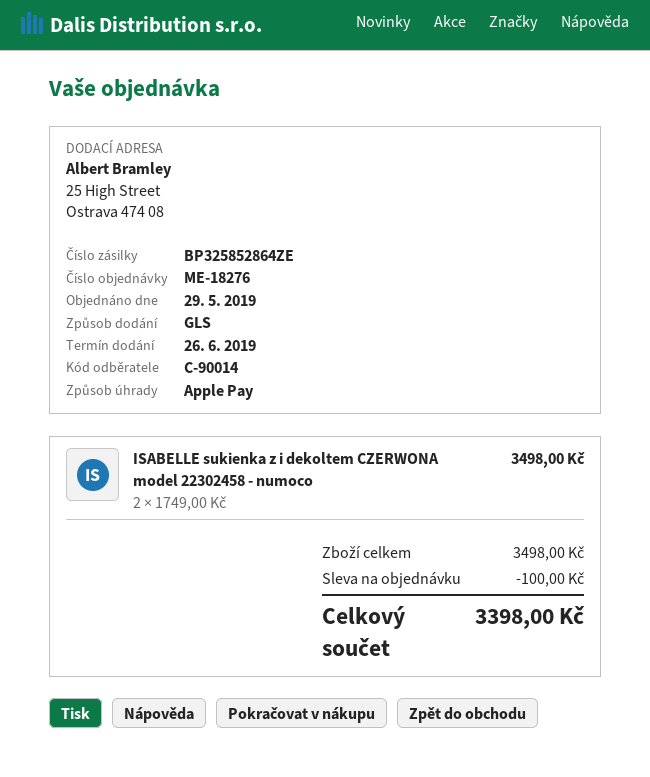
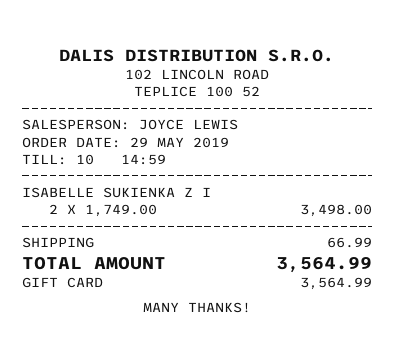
payment method: Apple Pay -> gift card
discount: 100.00 -> none
shipping: none -> 66.99
total: 3398.00 -> 3564.99

